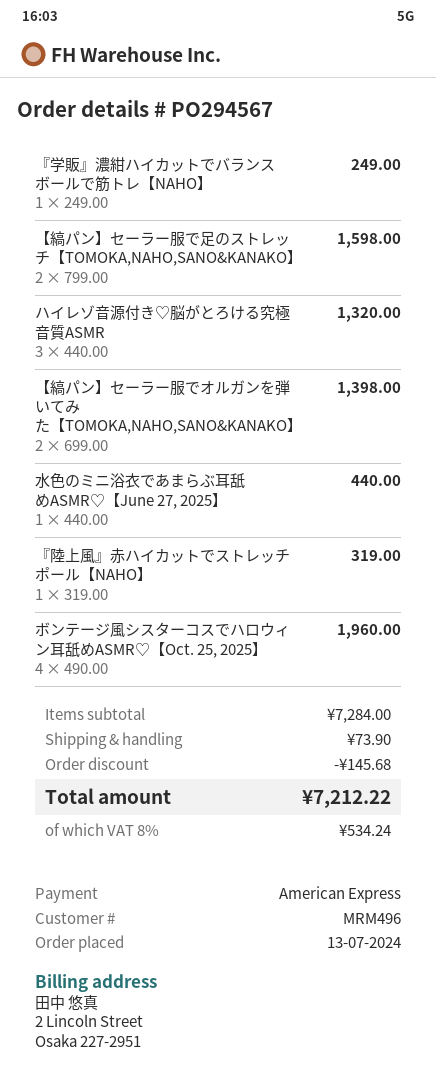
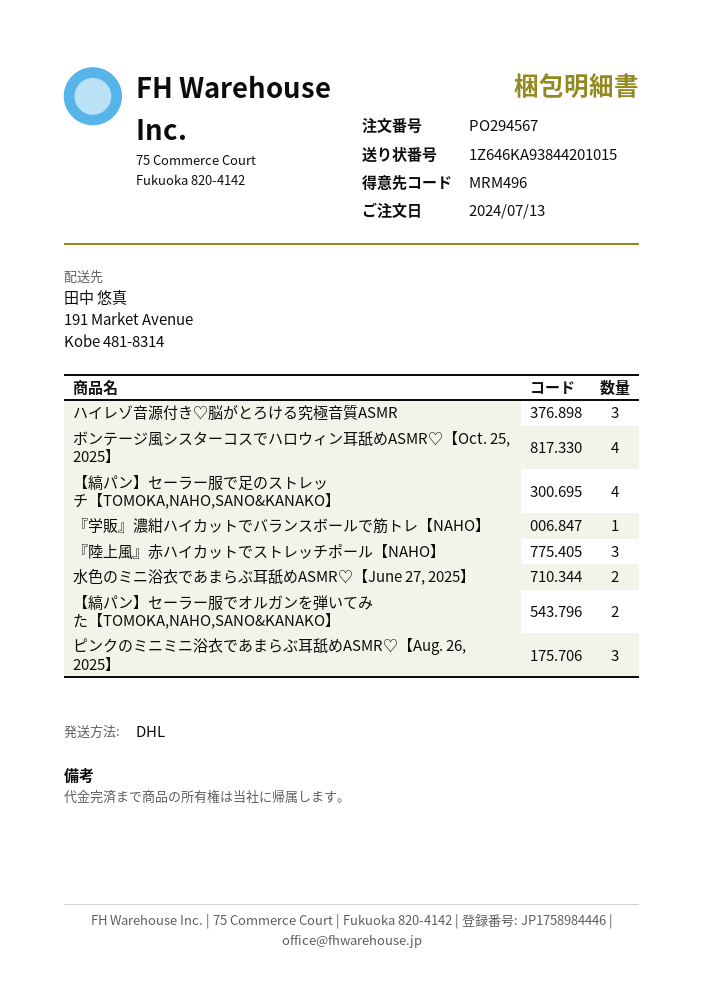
【縞パン】セーラー服で足のストレッチ【TOMOKA,NAHO,SANO&KANAKO】: 2 -> 4
水色のミニ浴衣であまらぶ耳舐めASMR♡【June 27, 2025】: 1 -> 2
『陸上風』赤ハイカットでストレッチポール【NAHO】: 1 -> 3
ピンクのミニミニ浴衣であまらぶ耳舐めASMR♡【Aug. 26, 2025】: none -> 3

